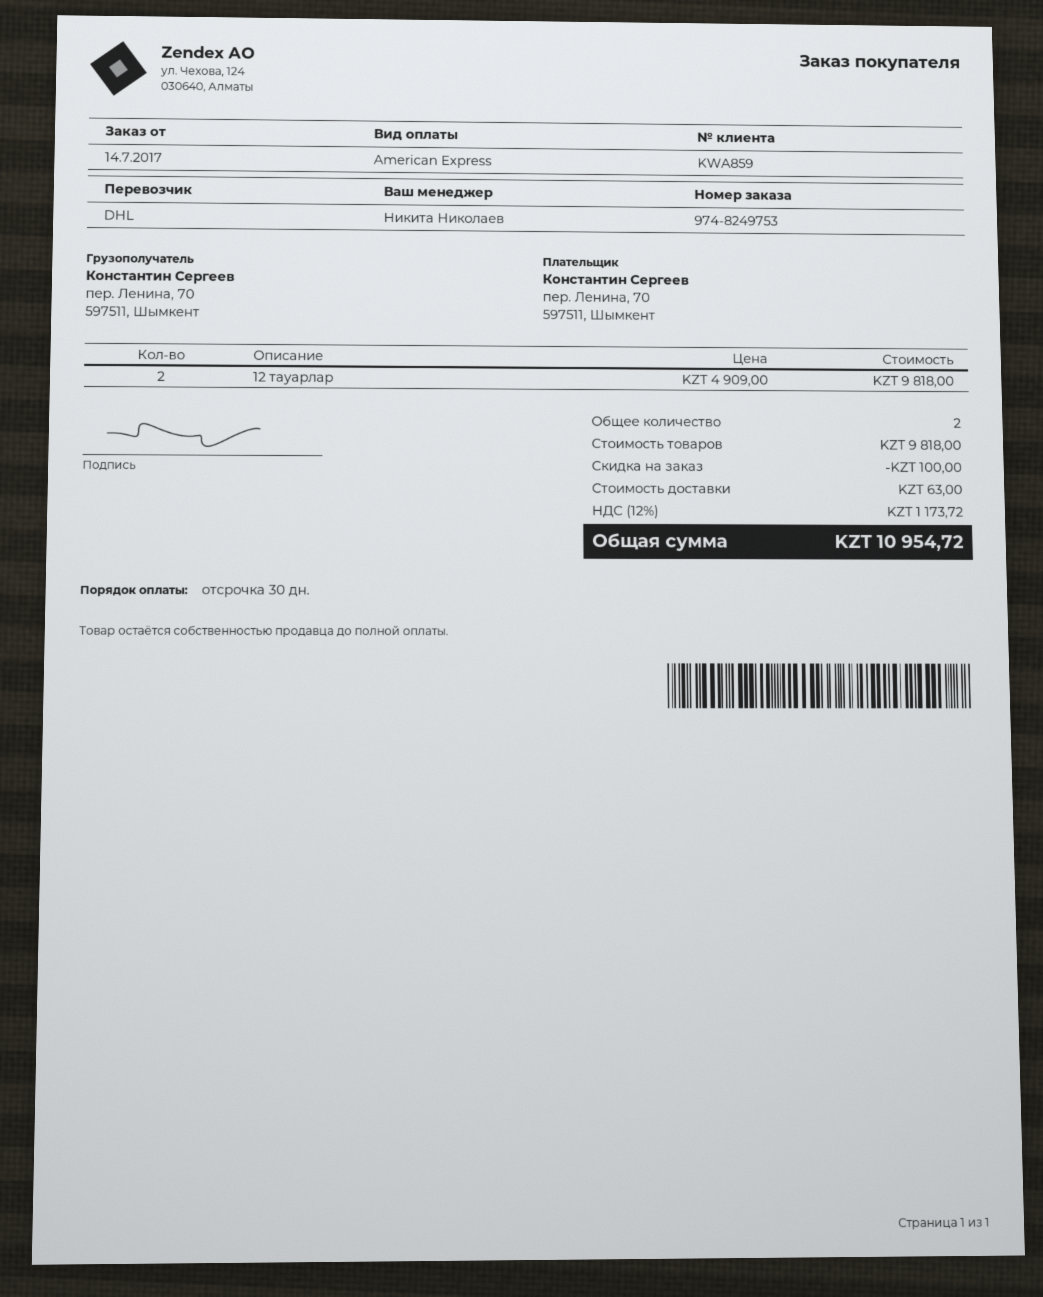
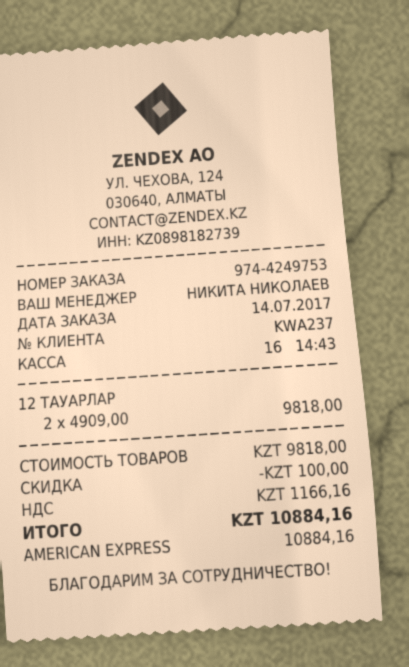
order number: 974-8249753 -> 974-4249753
customer number: KWA859 -> KWA237
shipping: 63.00 -> none
tax: 1173.72 -> 1166.16
total: 10954.72 -> 10884.16

